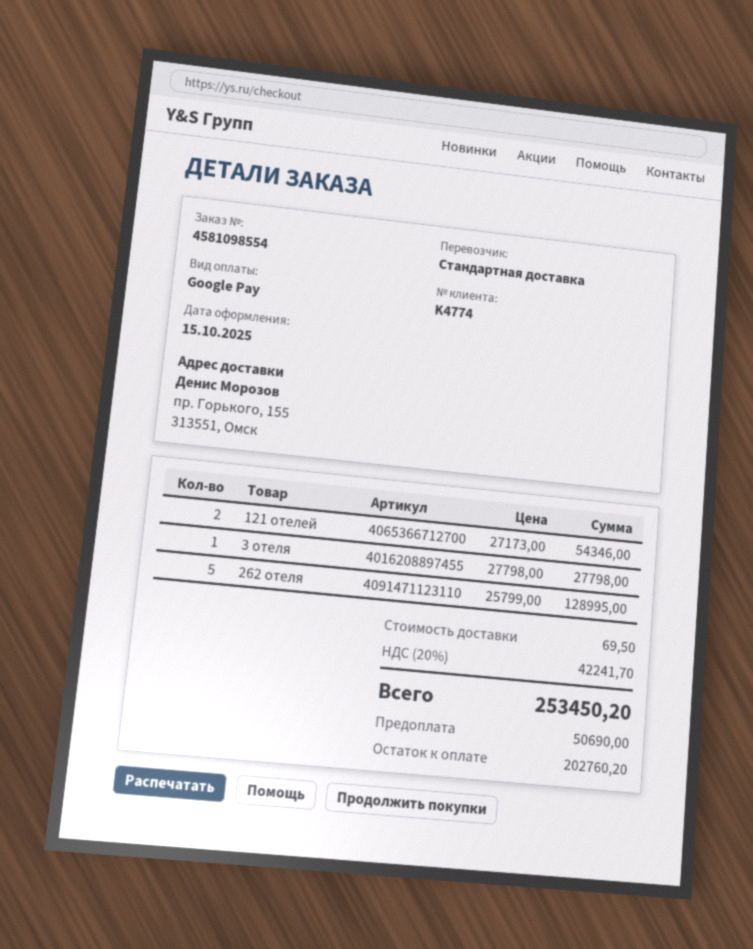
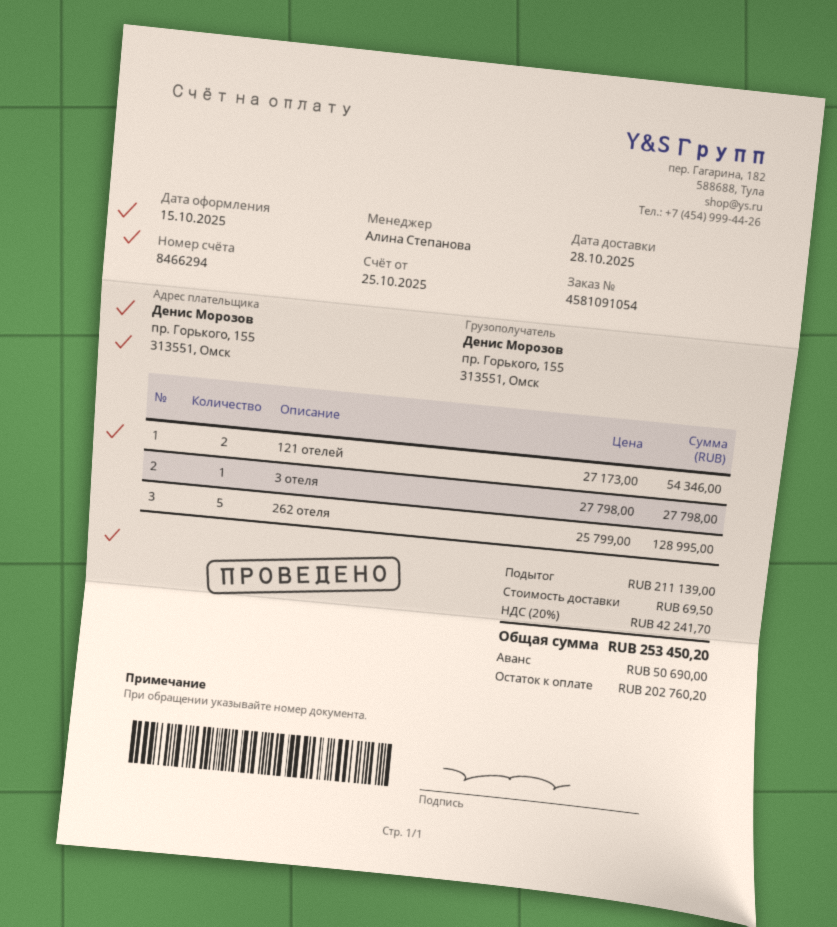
order number: 4581098554 -> 4581091054

